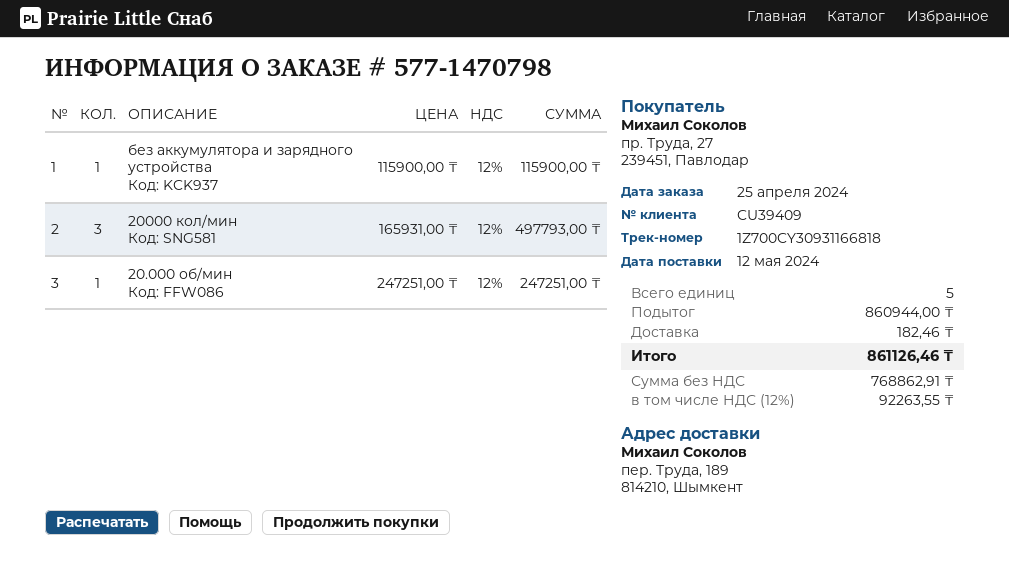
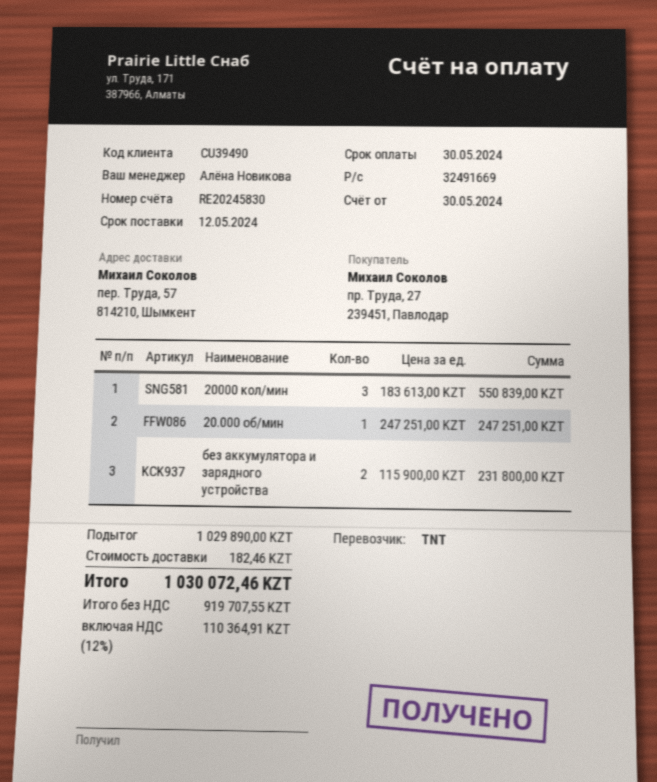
customer number: CU39409 -> CU39490
ship to: пер. Труда, 189, 814210, Шымкент -> пер. Труда, 57, 814210, Шымкент
без аккумулятора и зарядного устройства: 1 x 115900.00 = 115900.00 -> 2 x 115900.00 = 231800.00
20000 кол/мин: 3 x 165931.00 = 497793.00 -> 3 x 183613.00 = 550839.00
subtotal: 860944.00 -> 1029890.00
net: 768862.91 -> 919707.55
tax: 12% = 92263.55 -> 12% = 110364.91
total: 861126.46 -> 1030072.46

